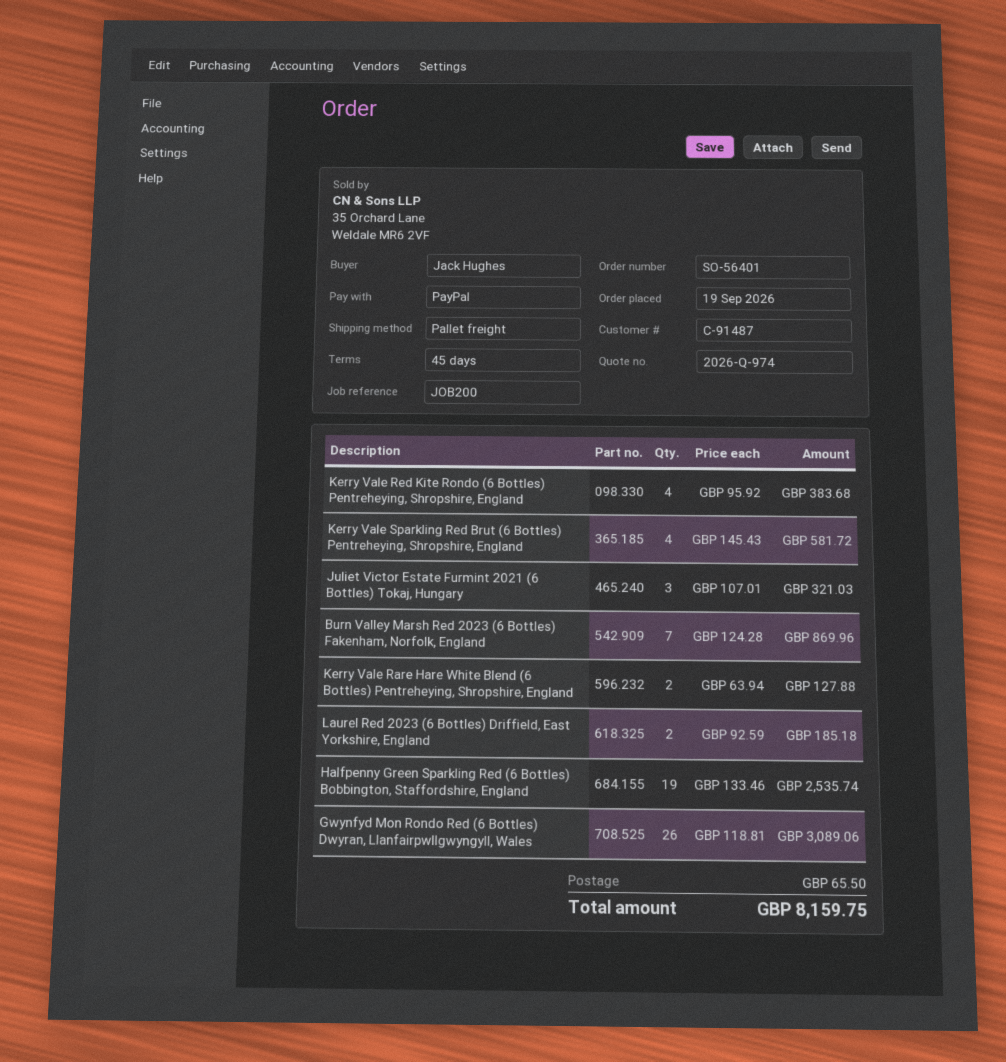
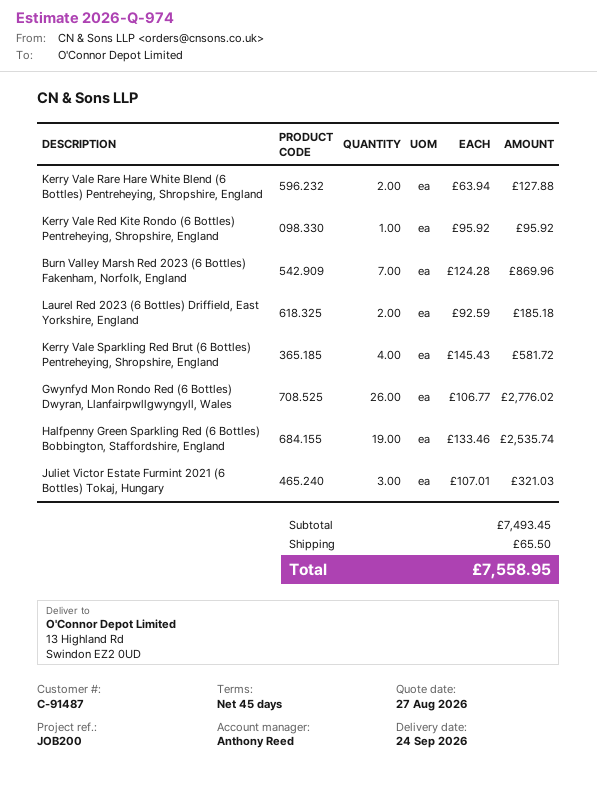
Kerry Vale Red Kite Rondo (6 Bottles) Pentreheying, Shropshire, England: 4 x 95.92 = 383.68 -> 1 x 95.92 = 95.92
Gwynfyd Mon Rondo Red (6 Bottles) Dwyran, Llanfairpwllgwyngyll, Wales: 26 x 118.81 = 3089.06 -> 26 x 106.77 = 2776.02
total: 8159.75 -> 7558.95

